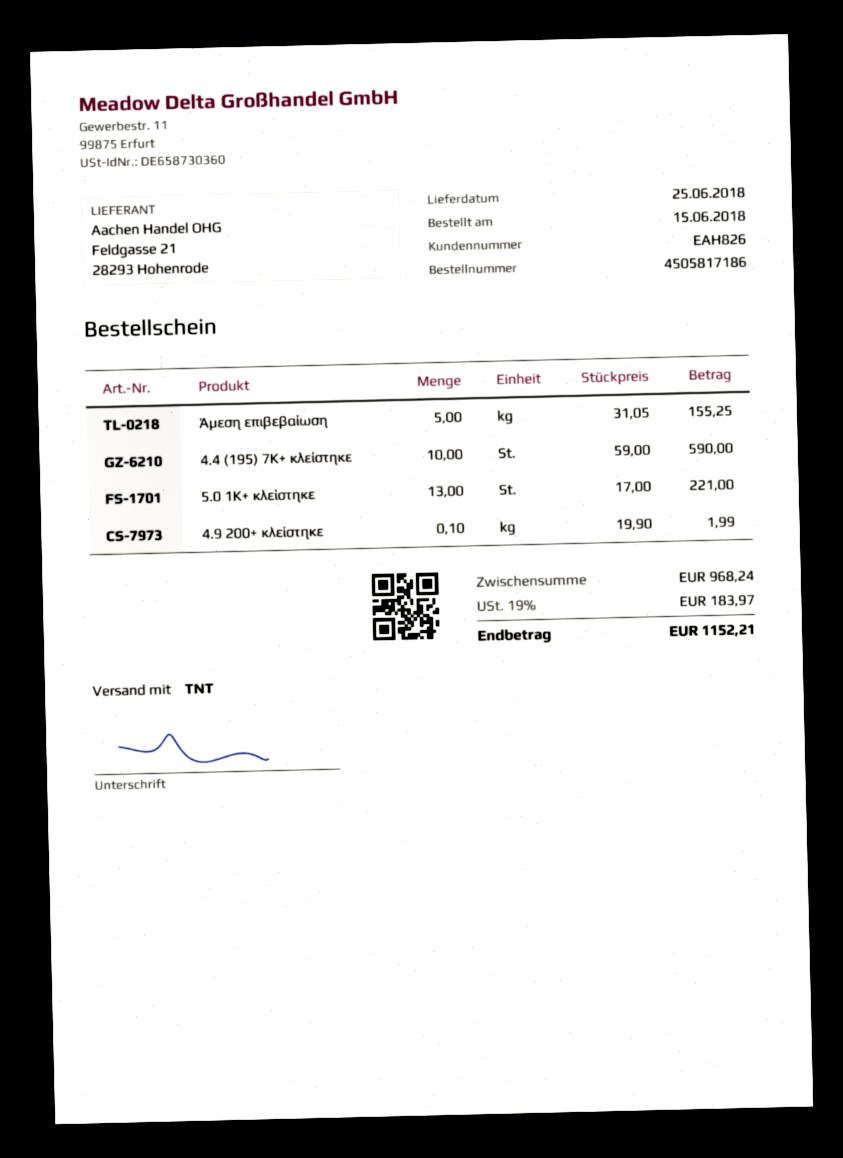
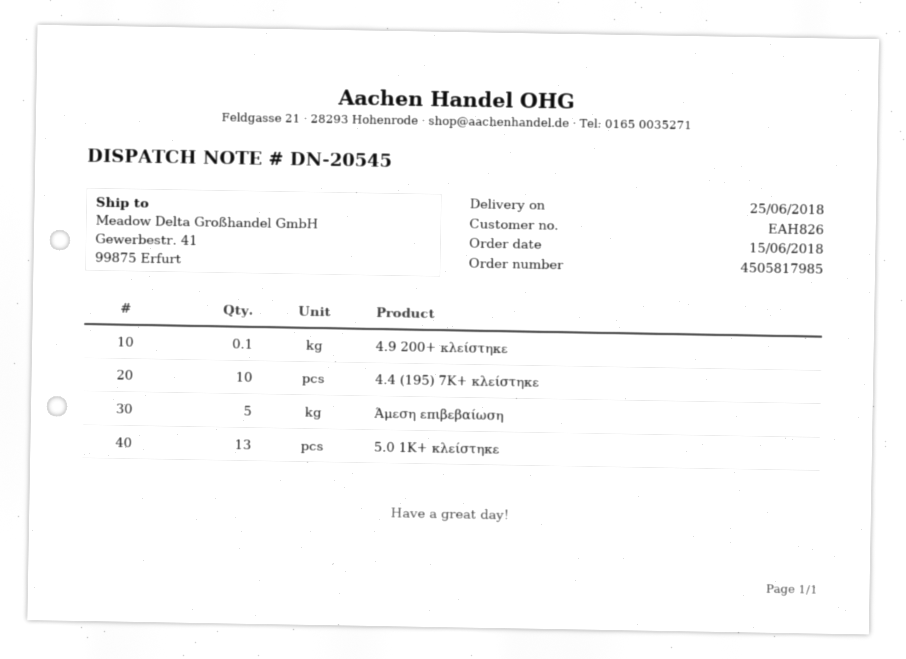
order number: 4505817186 -> 4505817985

